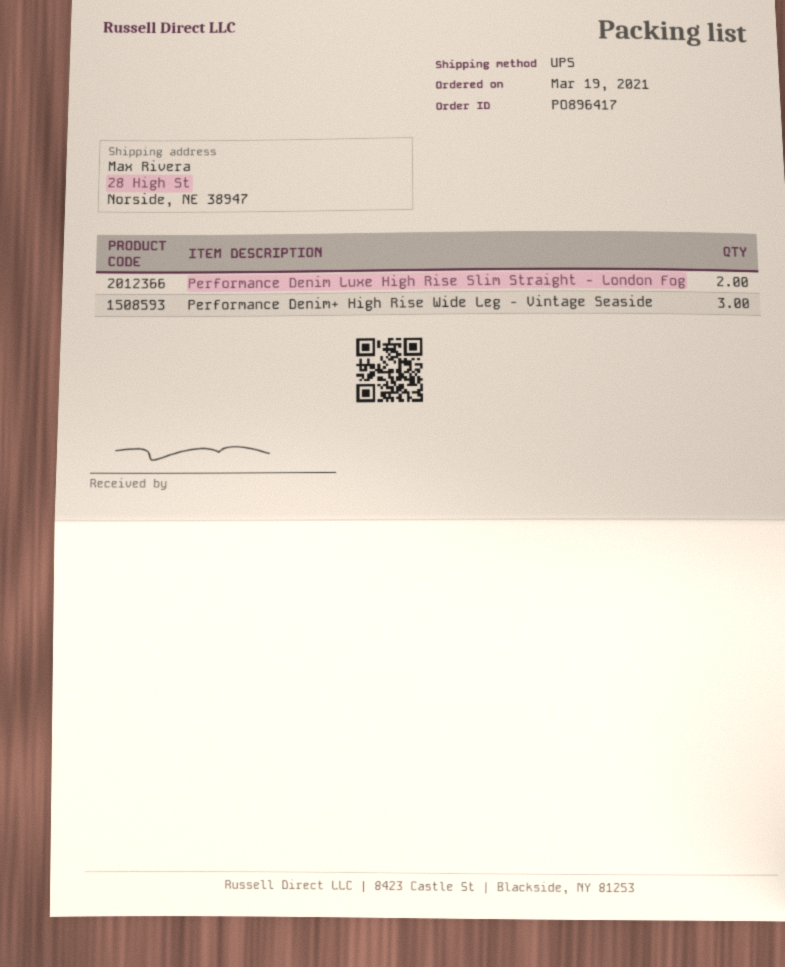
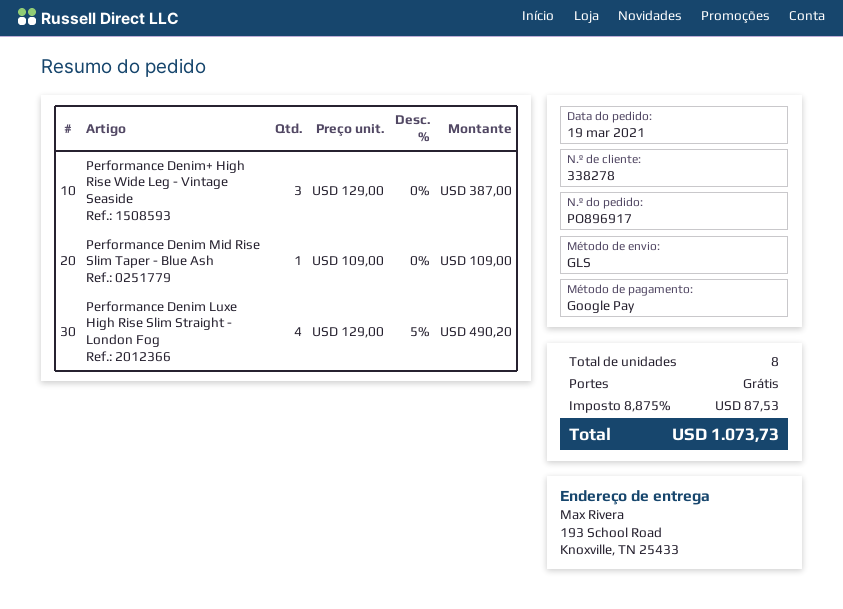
order number: PO896417 -> PO896917
shipping method: UPS -> GLS
ship to: 28 High St, Norside, NE 38947 -> 193 School Road, Knoxville, TN 25433
Performance Denim Luxe High Rise Slim Straight - London Fog: 2 -> 4
Performance Denim Mid Rise Slim Taper - Blue Ash: none -> 1

